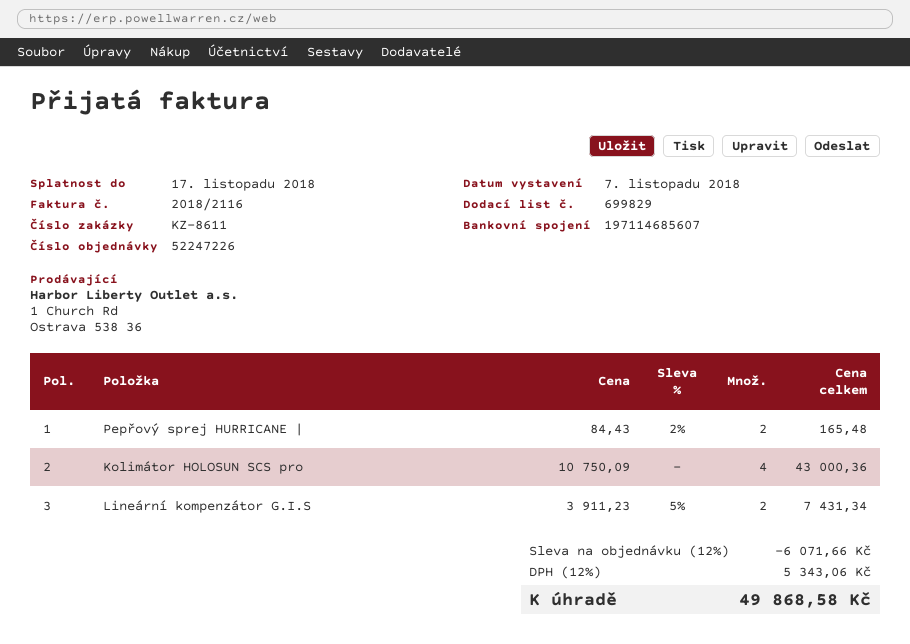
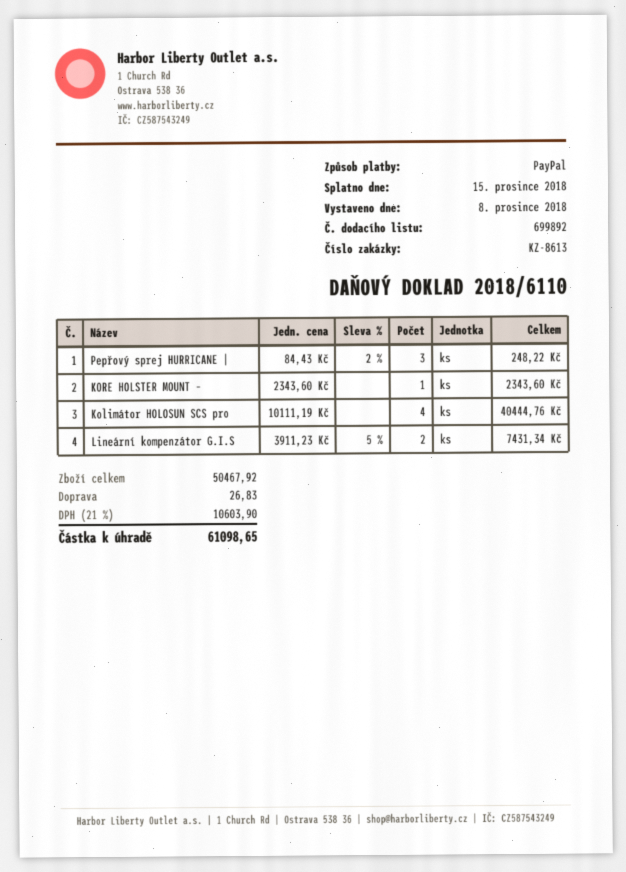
delivery note number: 699829 -> 699892
invoice number: 2018/2116 -> 2018/6110
invoice date: 2018-11-07 -> 2018-12-08
due date: 2018-11-17 -> 2018-12-15
reference: KZ-8611 -> KZ-8613
Pepřový sprej HURRICANE |: 2 x 84.43 - 2% = 165.48 -> 3 x 84.43 - 2% = 248.22
Kolimátor HOLOSUN SCS pro: 4 x 10750.09 = 43000.36 -> 4 x 10111.19 = 40444.76
KORE HOLSTER MOUNT –: none -> 1 x 2343.60 = 2343.60
discount: 12% = 6071.66 -> none
shipping: none -> 26.83
tax: 12% = 5343.06 -> 21% = 10603.90
total: 49868.58 -> 61098.65

